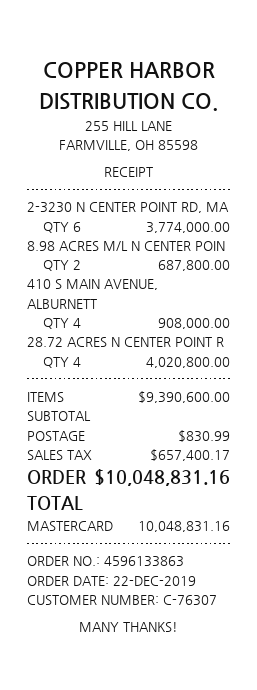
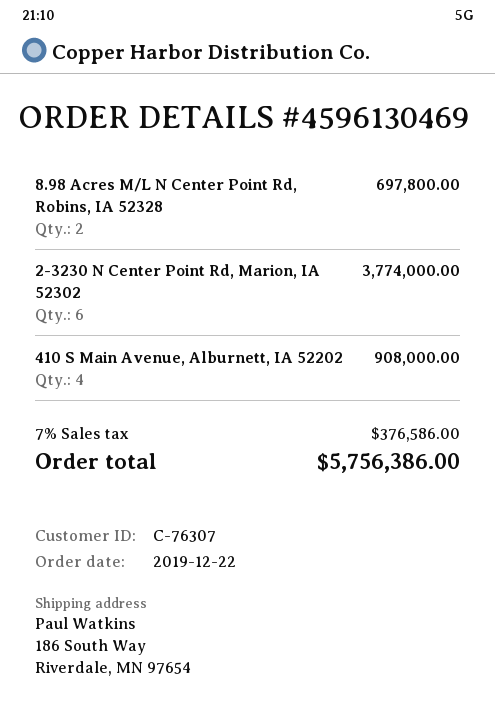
order number: 4596133863 -> 4596130469
8.98 ACRES M/L N CENTER POIN: 2 for 687800.00 -> 2 for 697800.00
28.72 ACRES N CENTER POINT R: 4 for 4020800.00 -> none
shipping: 830.99 -> none
tax: 657400.17 -> 376586.00
total: 10048831.16 -> 5756386.00

